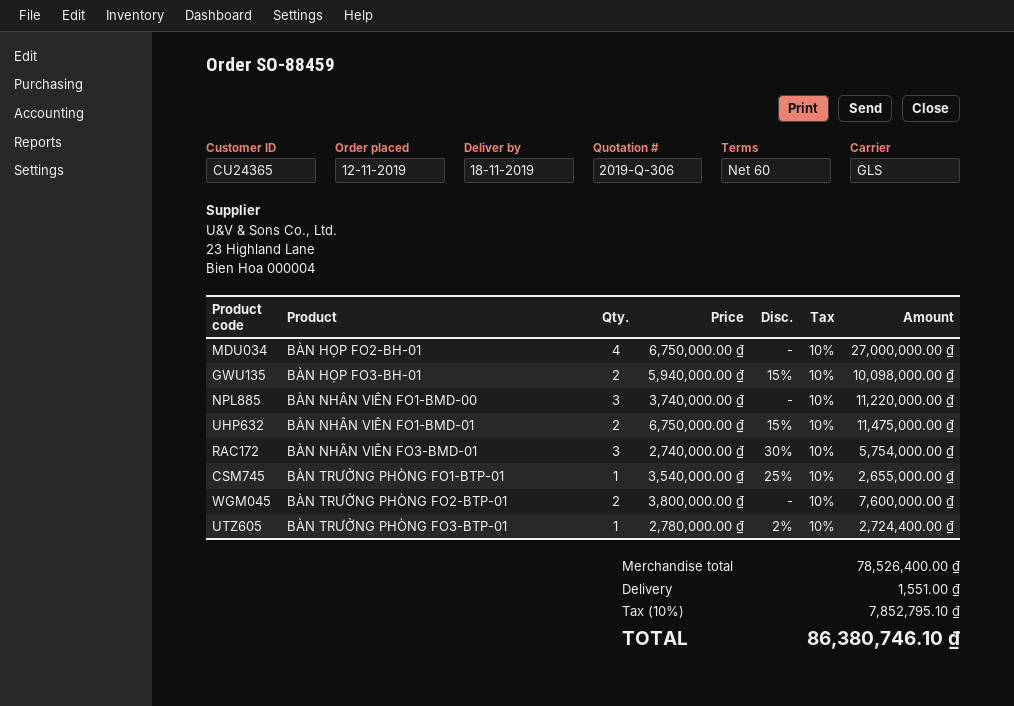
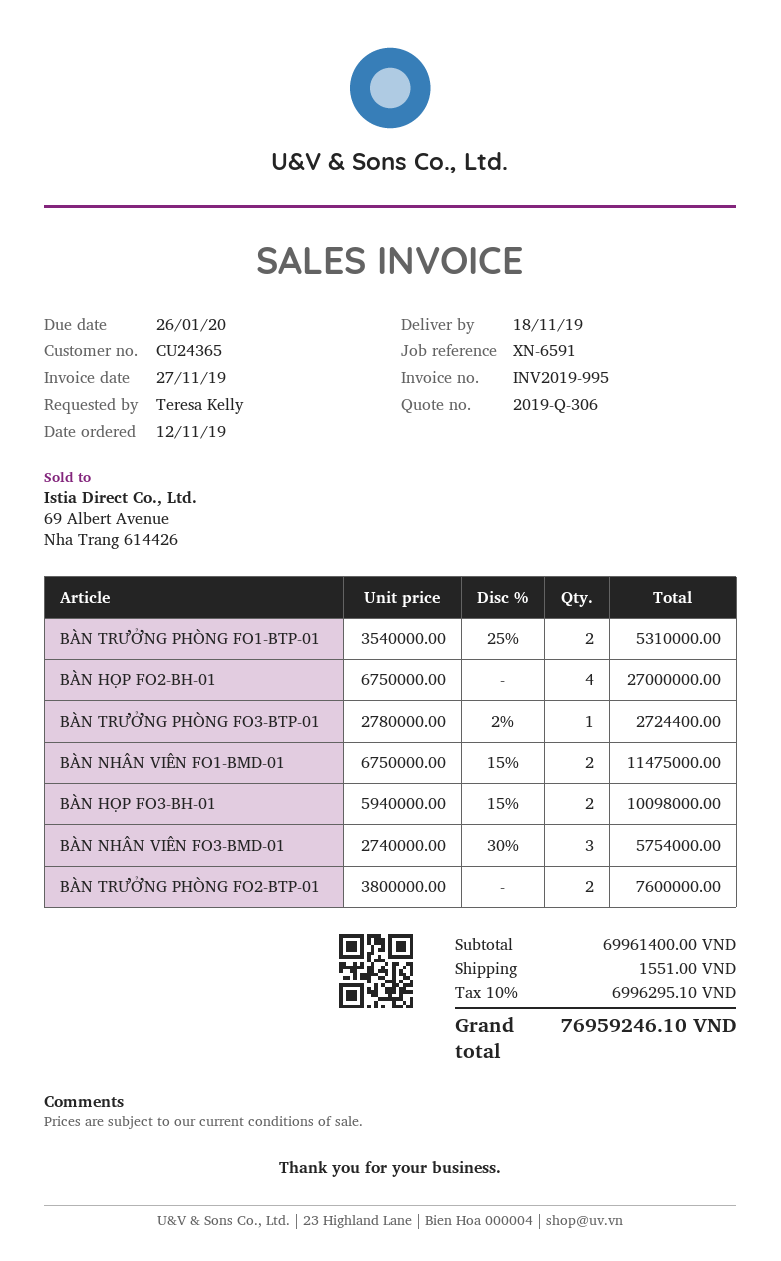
BÀN NHÂN VIÊN FO1-BMD-00: 3 x 3740000.00 = 11220000.00 -> none
BÀN TRƯỞNG PHÒNG FO1-BTP-01: 1 x 3540000.00 - 25% = 2655000.00 -> 2 x 3540000.00 - 25% = 5310000.00
subtotal: 78526400.00 -> 69961400.00
tax: 10% = 7852795.10 -> 10% = 6996295.10
total: 86380746.10 -> 76959246.10

